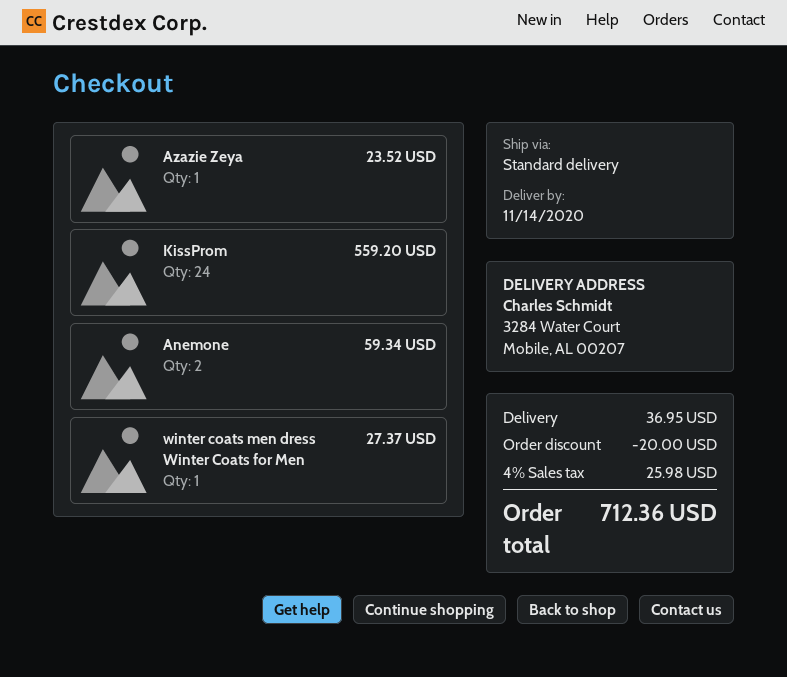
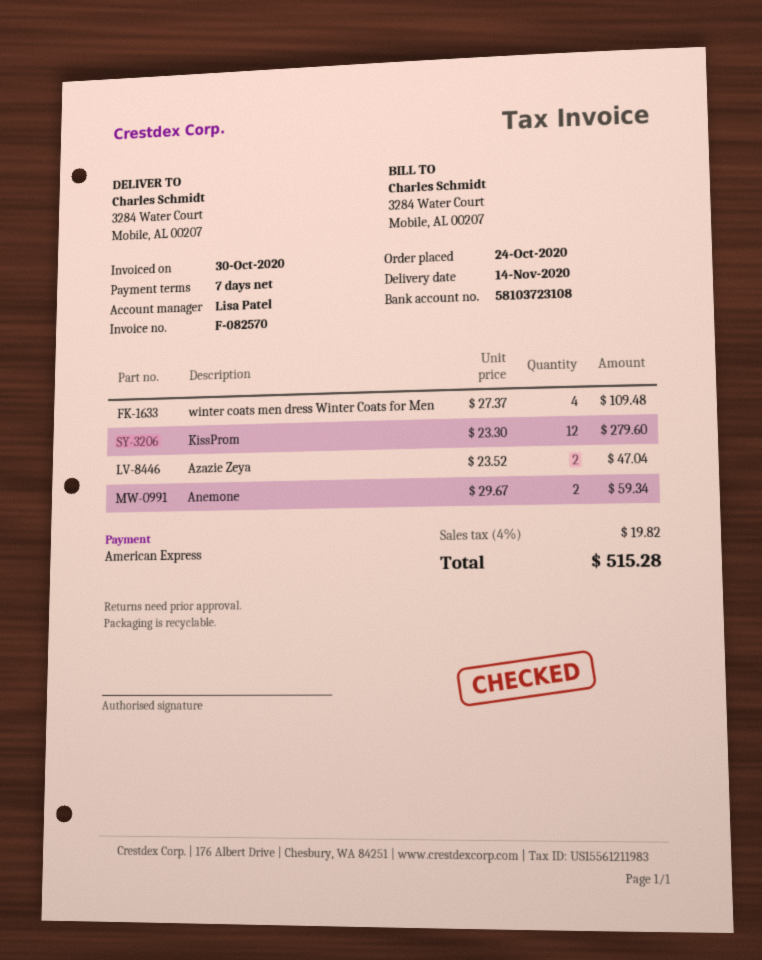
Azazie Zeya: 1 for 23.52 -> 2 for 47.04
KissProm: 24 for 559.20 -> 12 for 279.60
winter coats men dress Winter Coats for Men: 1 for 27.37 -> 4 for 109.48
discount: 20.00 -> none
shipping: 36.95 -> none
tax: 4% = 25.98 -> 4% = 19.82
total: 712.36 -> 515.28

